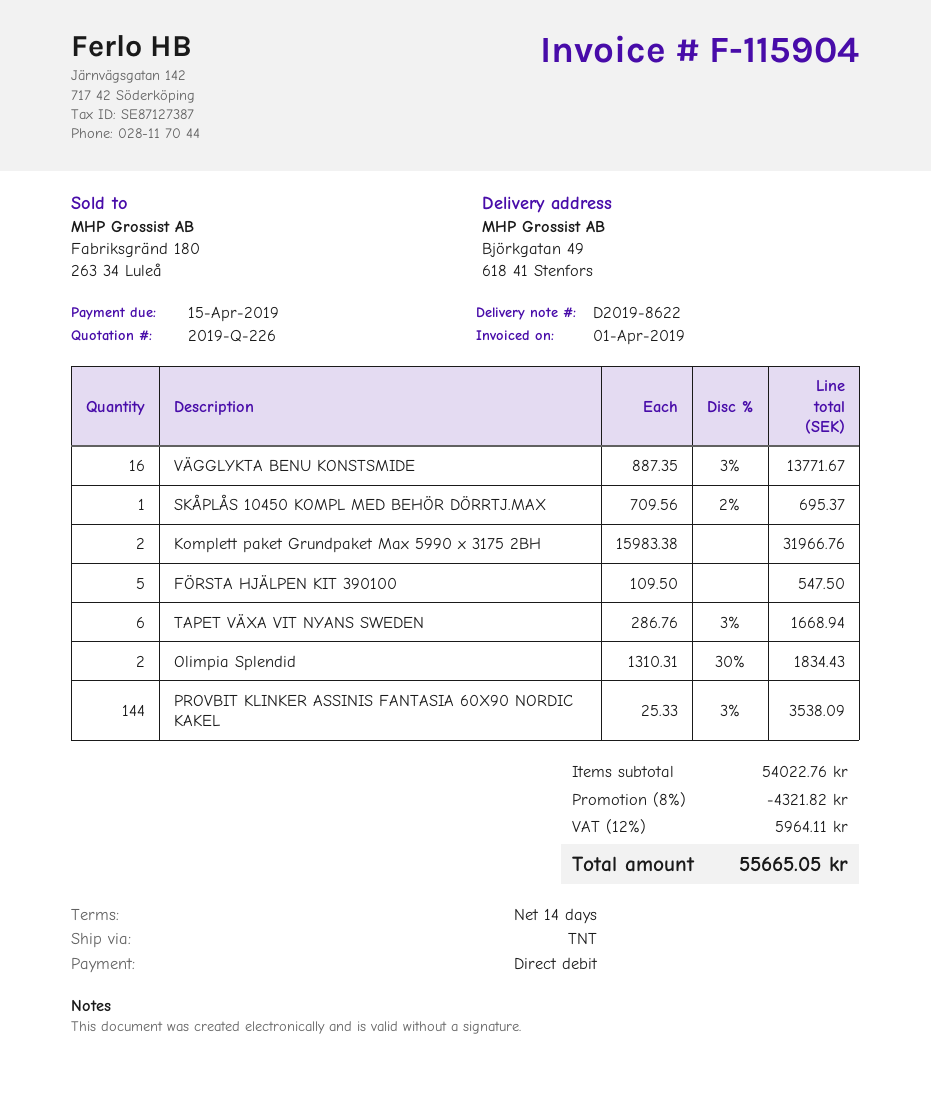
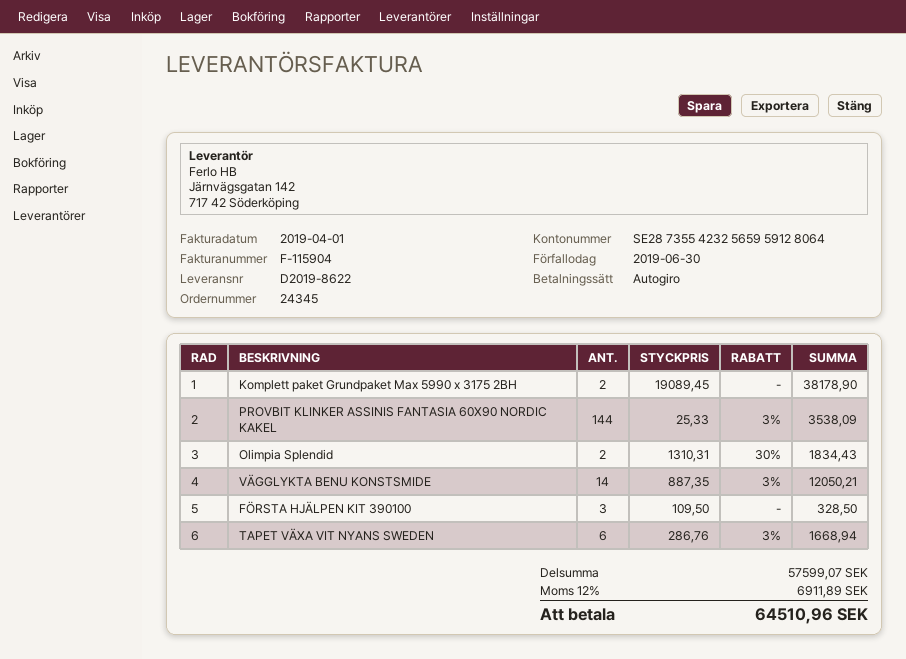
due date: 2019-04-15 -> 2019-06-30
VÄGGLYKTA BENU KONSTSMIDE: 16 x 887.35 - 3% = 13771.67 -> 14 x 887.35 - 3% = 12050.21
SKÅPLÅS 10450 KOMPL MED BEHÖR DÖRRTJ.MAX: 1 x 709.56 - 2% = 695.37 -> none
Komplett paket Grundpaket Max 5990 x 3175 2BH: 2 x 15983.38 = 31966.76 -> 2 x 19089.45 = 38178.90
FÖRSTA HJÄLPEN KIT 390100: 5 x 109.50 = 547.50 -> 3 x 109.50 = 328.50
subtotal: 54022.76 -> 57599.07
discount: 8% = 4321.82 -> none
tax: 12% = 5964.11 -> 12% = 6911.89
total: 55665.05 -> 64510.96

